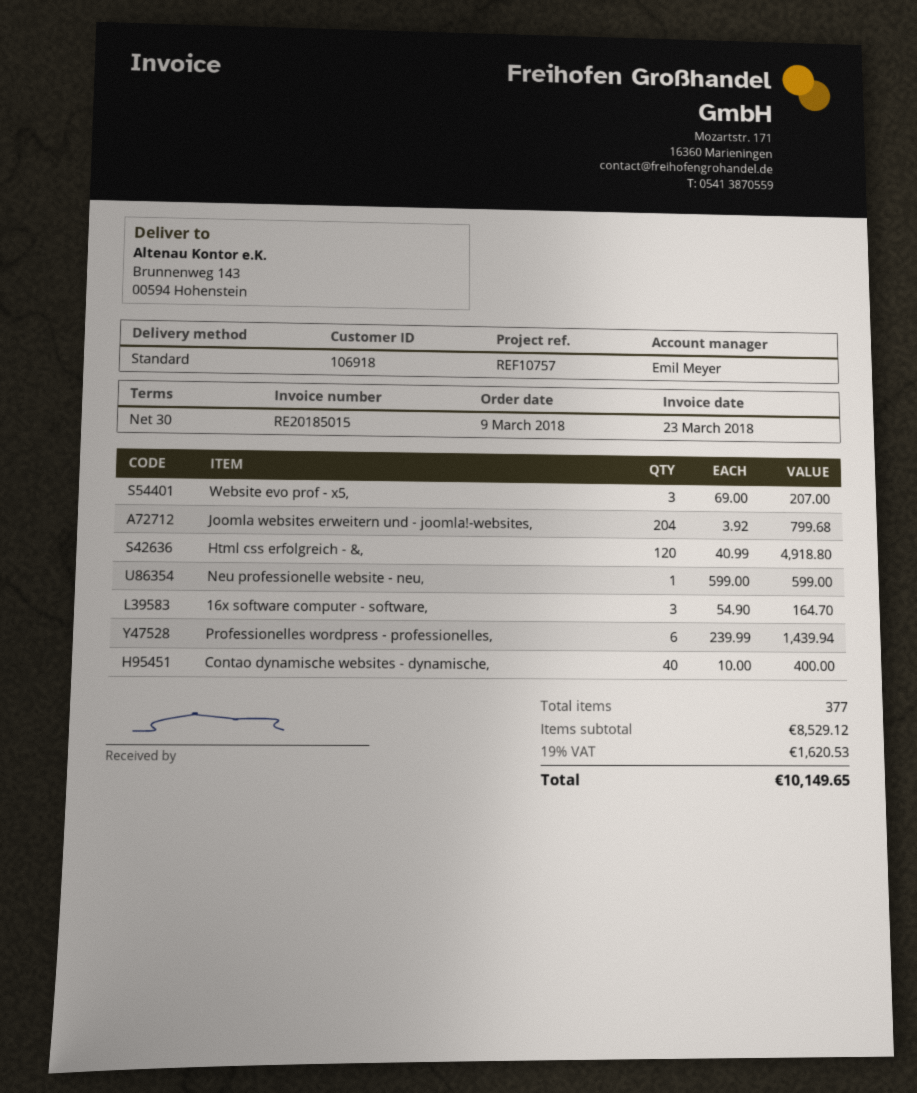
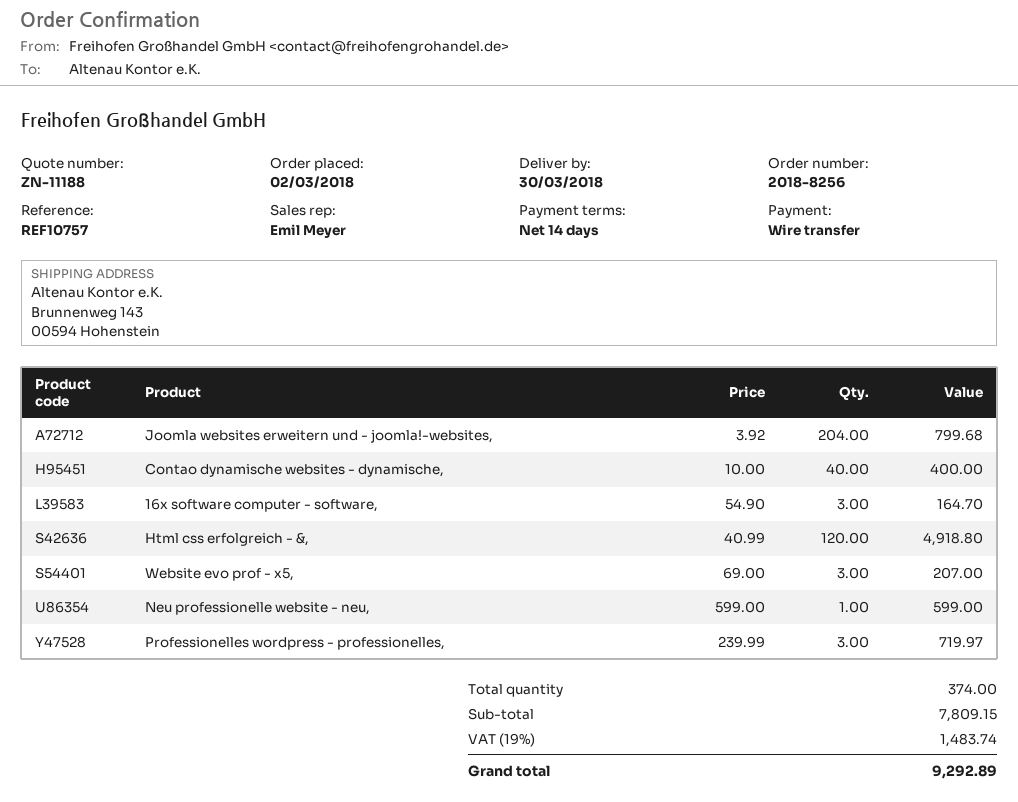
order date: 2018-03-09 -> 2018-03-02
payment terms: 30 days -> 14 days
Professionelles wordpress - professionelles,: 6 x 239.99 = 1439.94 -> 3 x 239.99 = 719.97
total quantity: 377 -> 374
subtotal: 8529.12 -> 7809.15
tax: 19% = 1620.53 -> 19% = 1483.74
total: 10149.65 -> 9292.89

